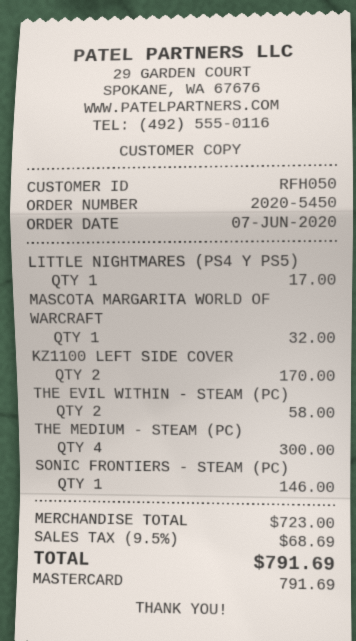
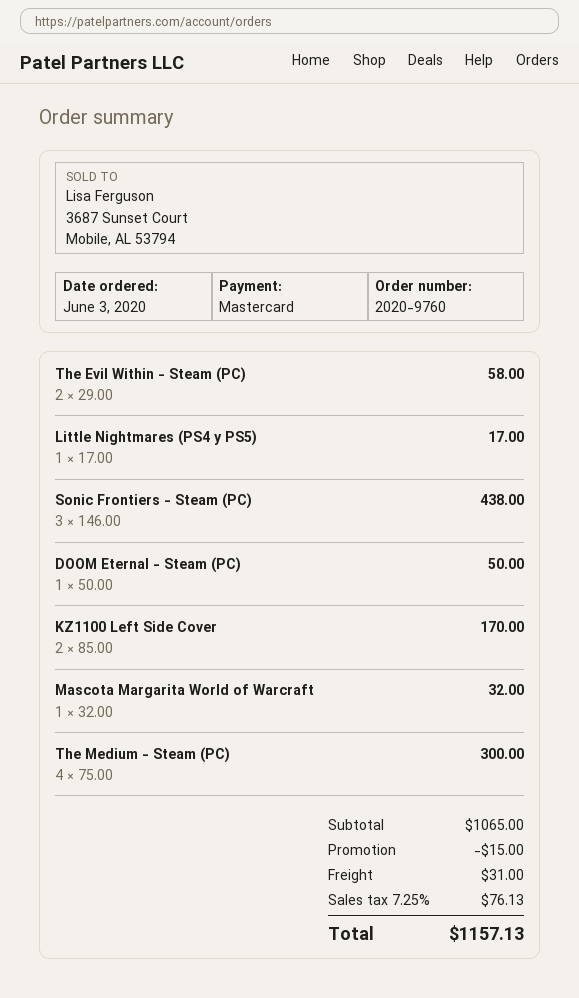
order number: 2020-5450 -> 2020-9760
order date: 2020-06-07 -> 2020-06-03
SONIC FRONTIERS - STEAM (PC): 1 for 146.00 -> 3 for 438.00
DOOM Eternal - Steam (PC): none -> 1 for 50.00
subtotal: 723.00 -> 1065.00
discount: none -> 15.00
shipping: none -> 31.00
tax: 9.5% = 68.69 -> 7.25% = 76.13
total: 791.69 -> 1157.13

